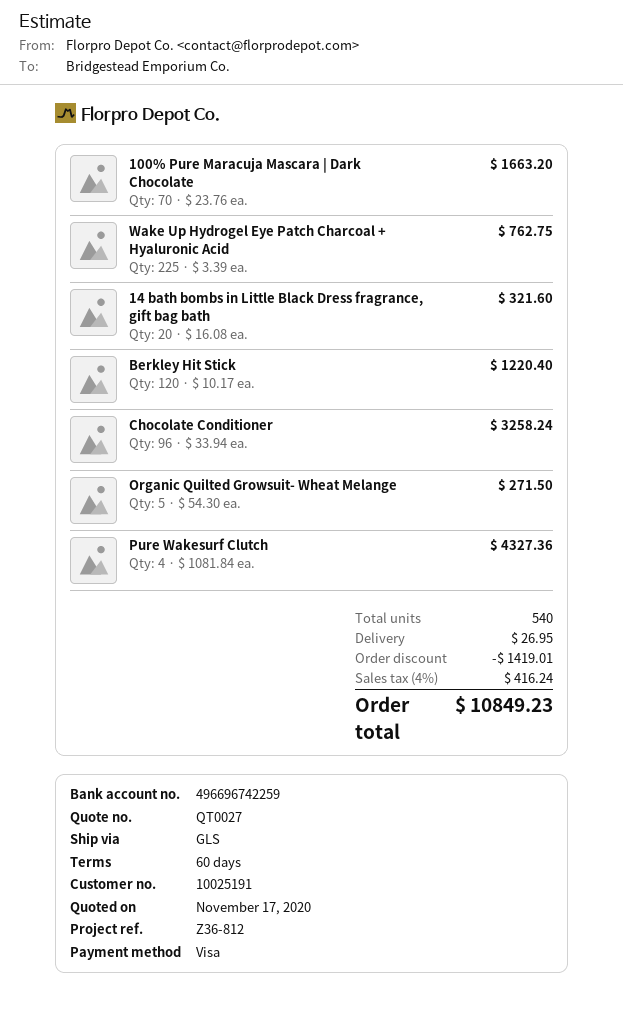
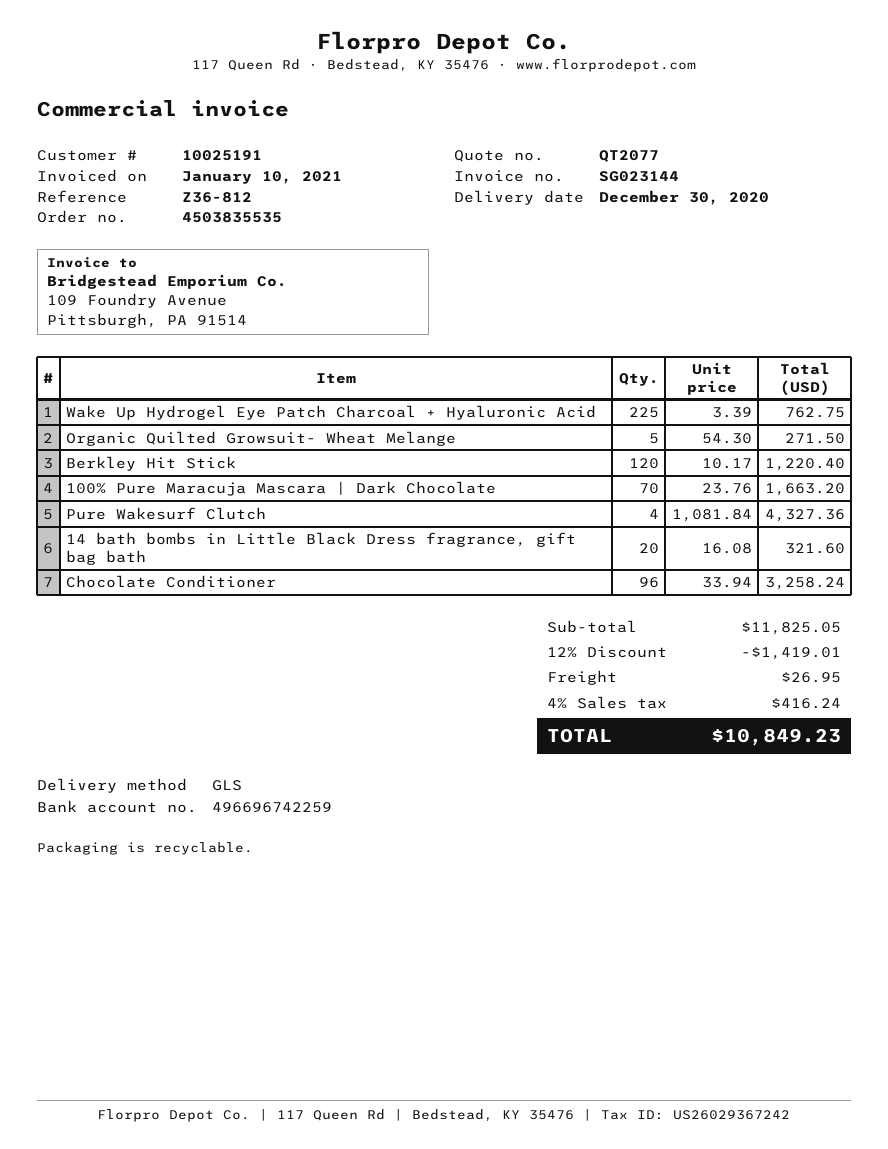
quote number: QT0027 -> QT2077

